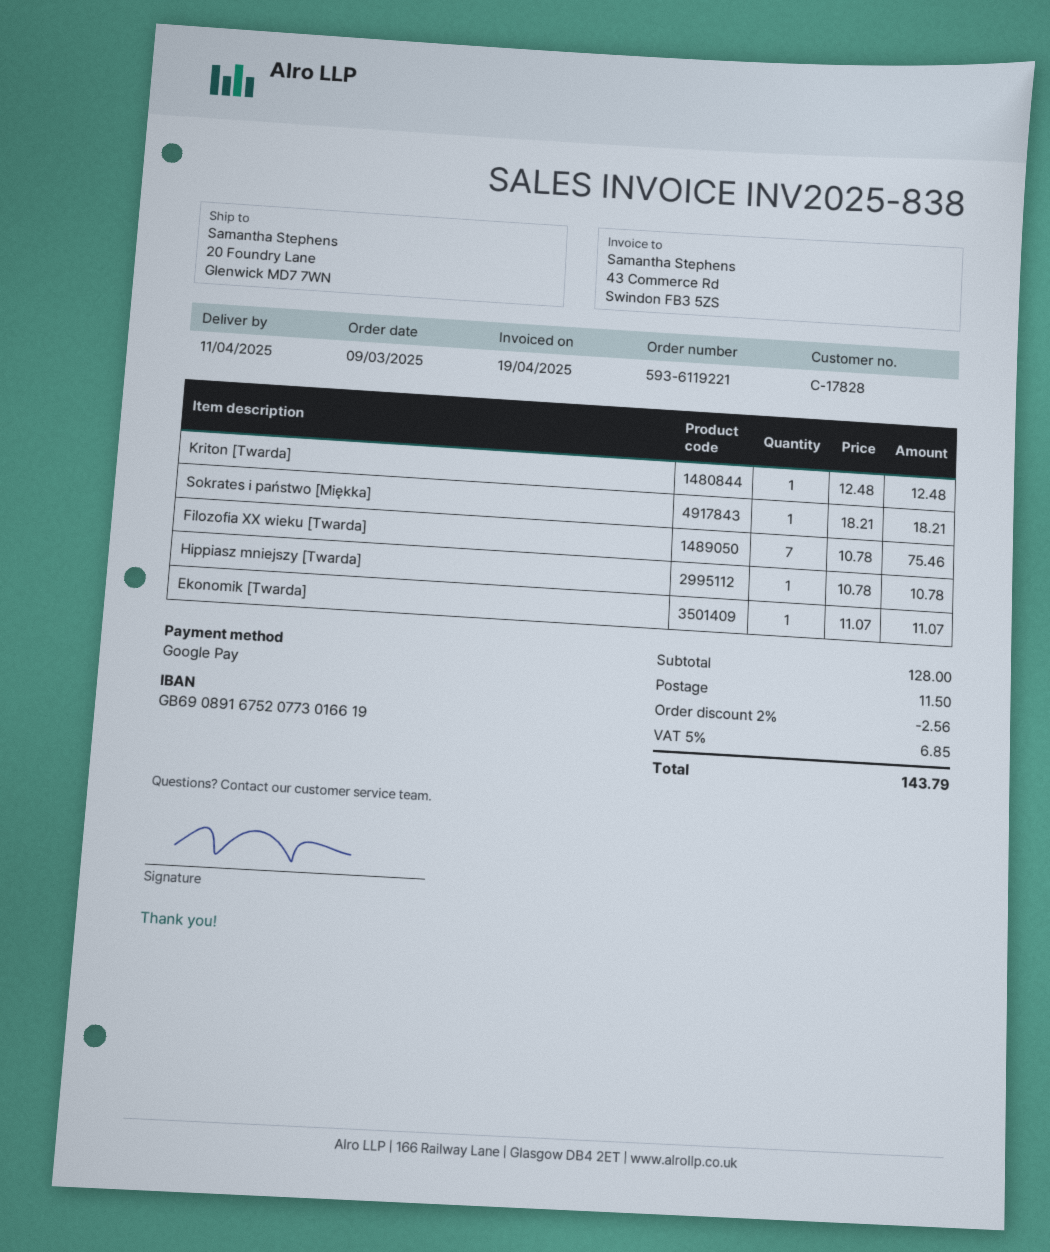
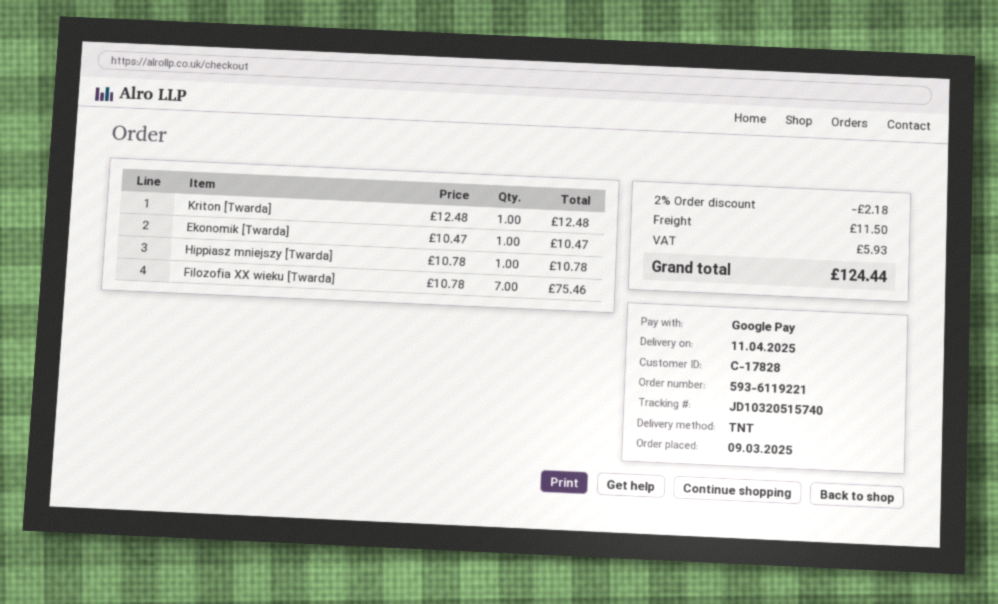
Sokrates i państwo [Miękka]: 1 x 18.21 = 18.21 -> none
Ekonomik [Twarda]: 1 x 11.07 = 11.07 -> 1 x 10.47 = 10.47
discount: 2% = 2.56 -> 2% = 2.18
tax: 6.85 -> 5.93
total: 143.79 -> 124.44

